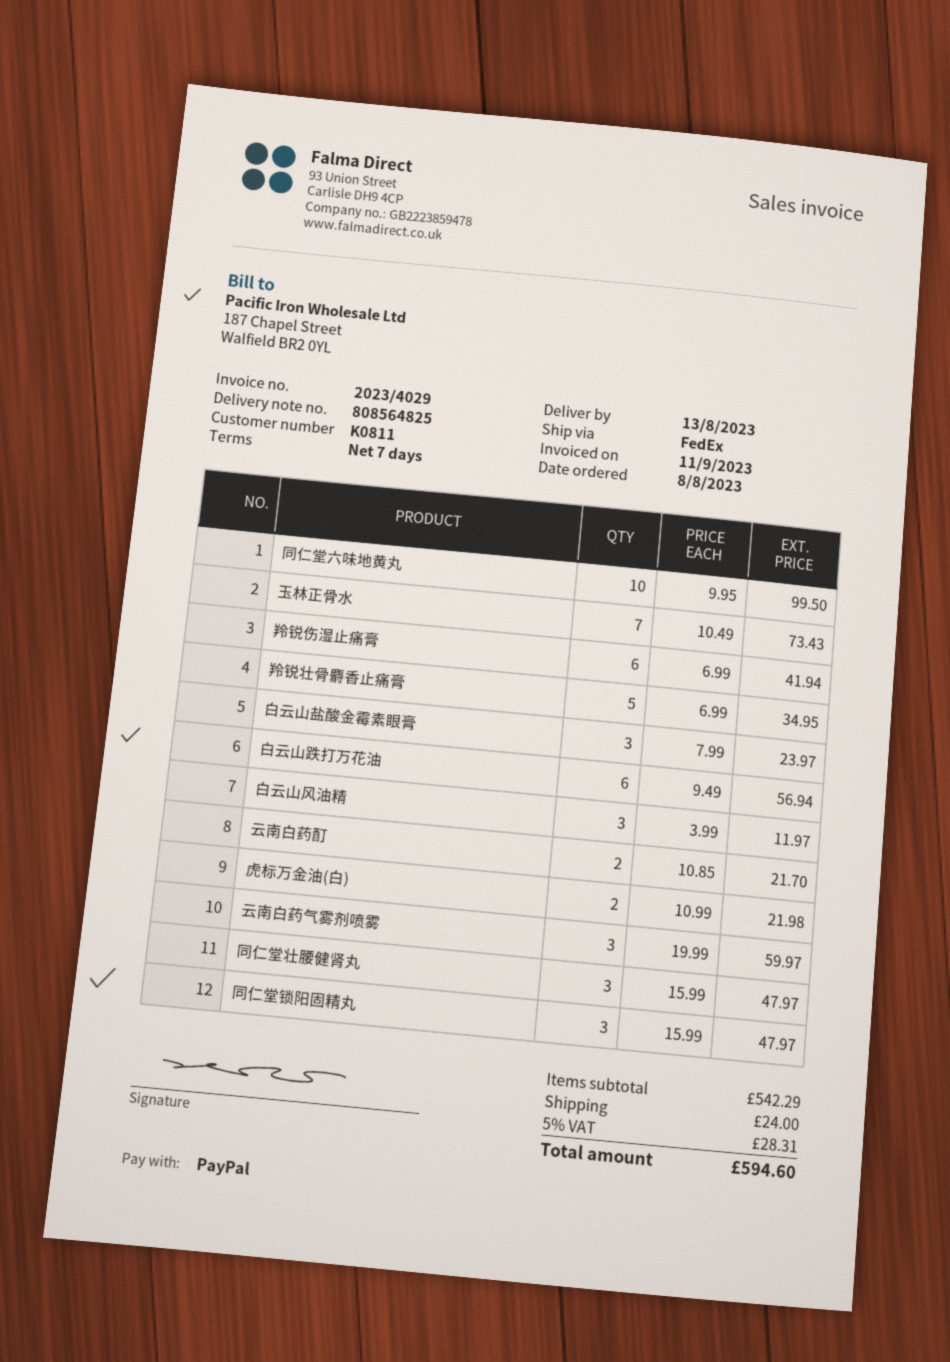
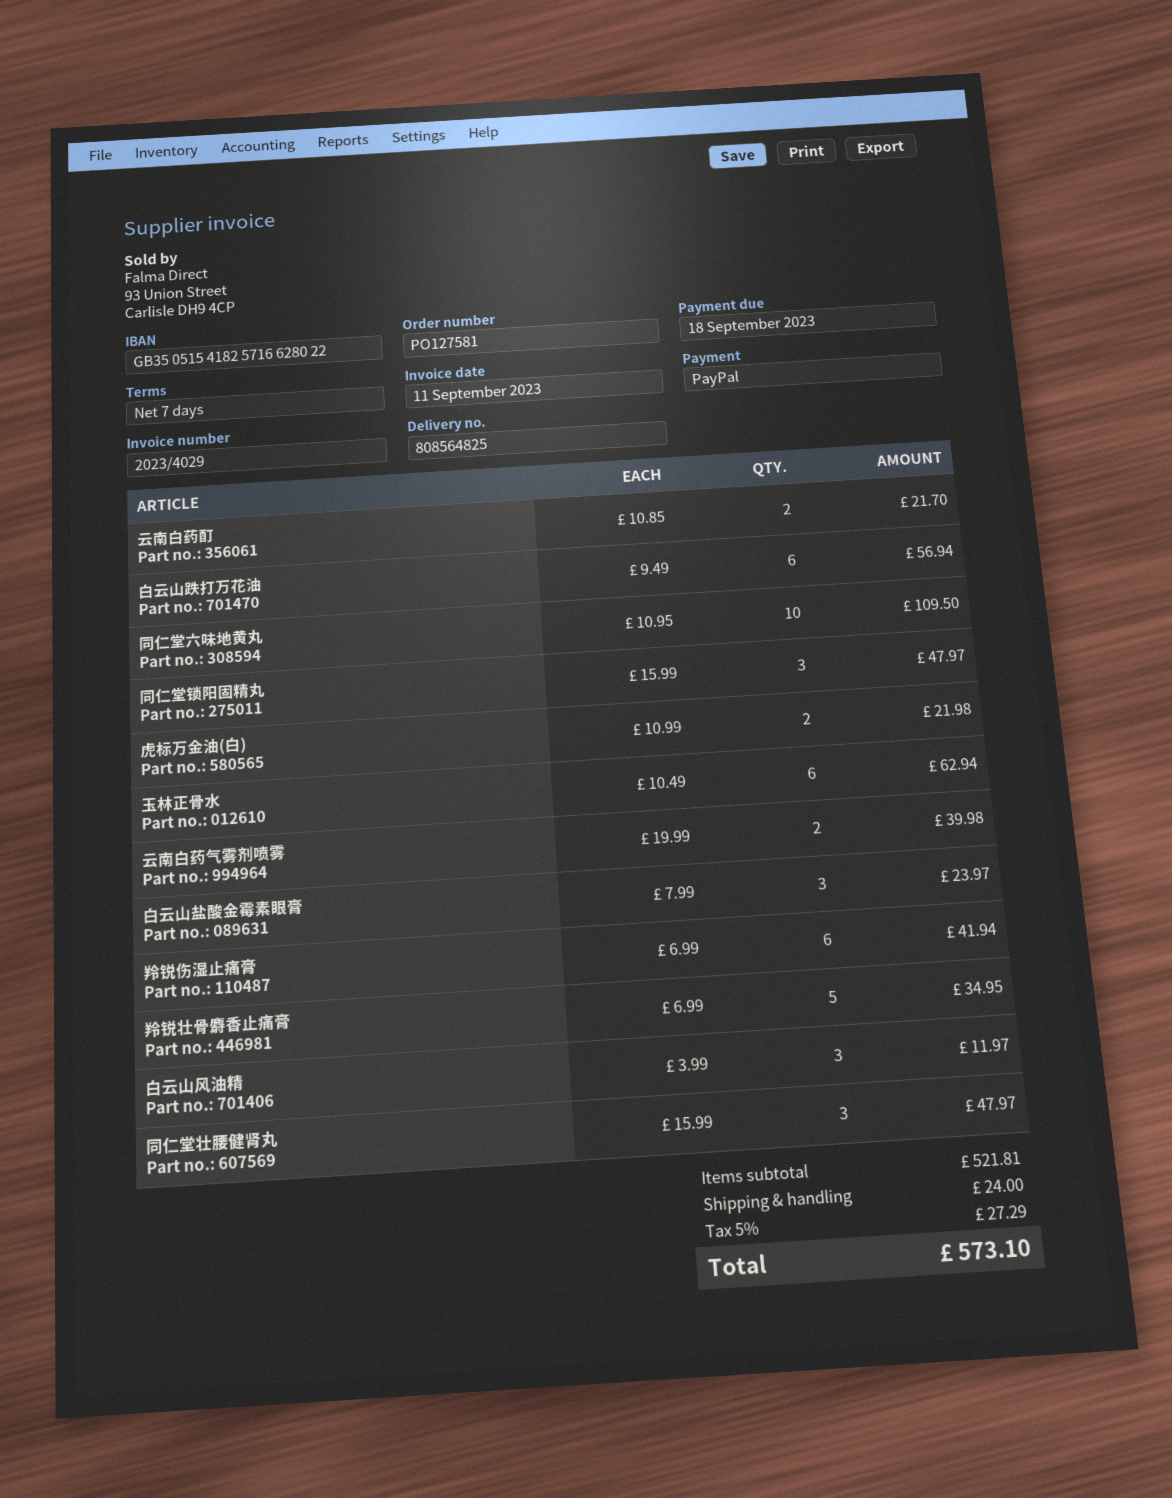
同仁堂六味地黄丸: 10 x 9.95 = 99.50 -> 10 x 10.95 = 109.50
玉林正骨水: 7 x 10.49 = 73.43 -> 6 x 10.49 = 62.94
云南白药气雾剂喷雾: 3 x 19.99 = 59.97 -> 2 x 19.99 = 39.98
subtotal: 542.29 -> 521.81
tax: 5% = 28.31 -> 5% = 27.29
total: 594.60 -> 573.10

